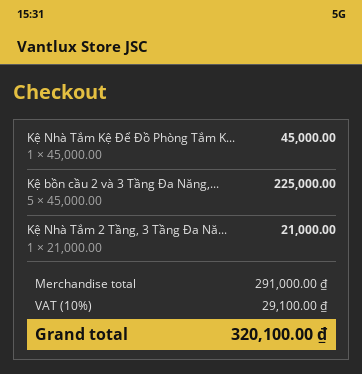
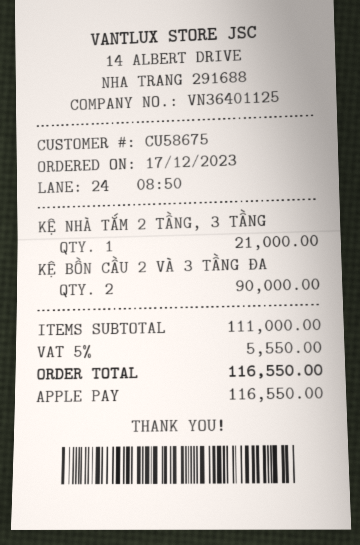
Kệ Nhà Tắm Kệ Để Đồ Phòng Tắm K...: 1 for 45000.00 -> none
Kệ bồn cầu 2 và 3 Tầng Đa Năng,...: 5 for 225000.00 -> 2 for 90000.00
subtotal: 291000.00 -> 111000.00
tax: 10% = 29100.00 -> 5% = 5550.00
total: 320100.00 -> 116550.00

